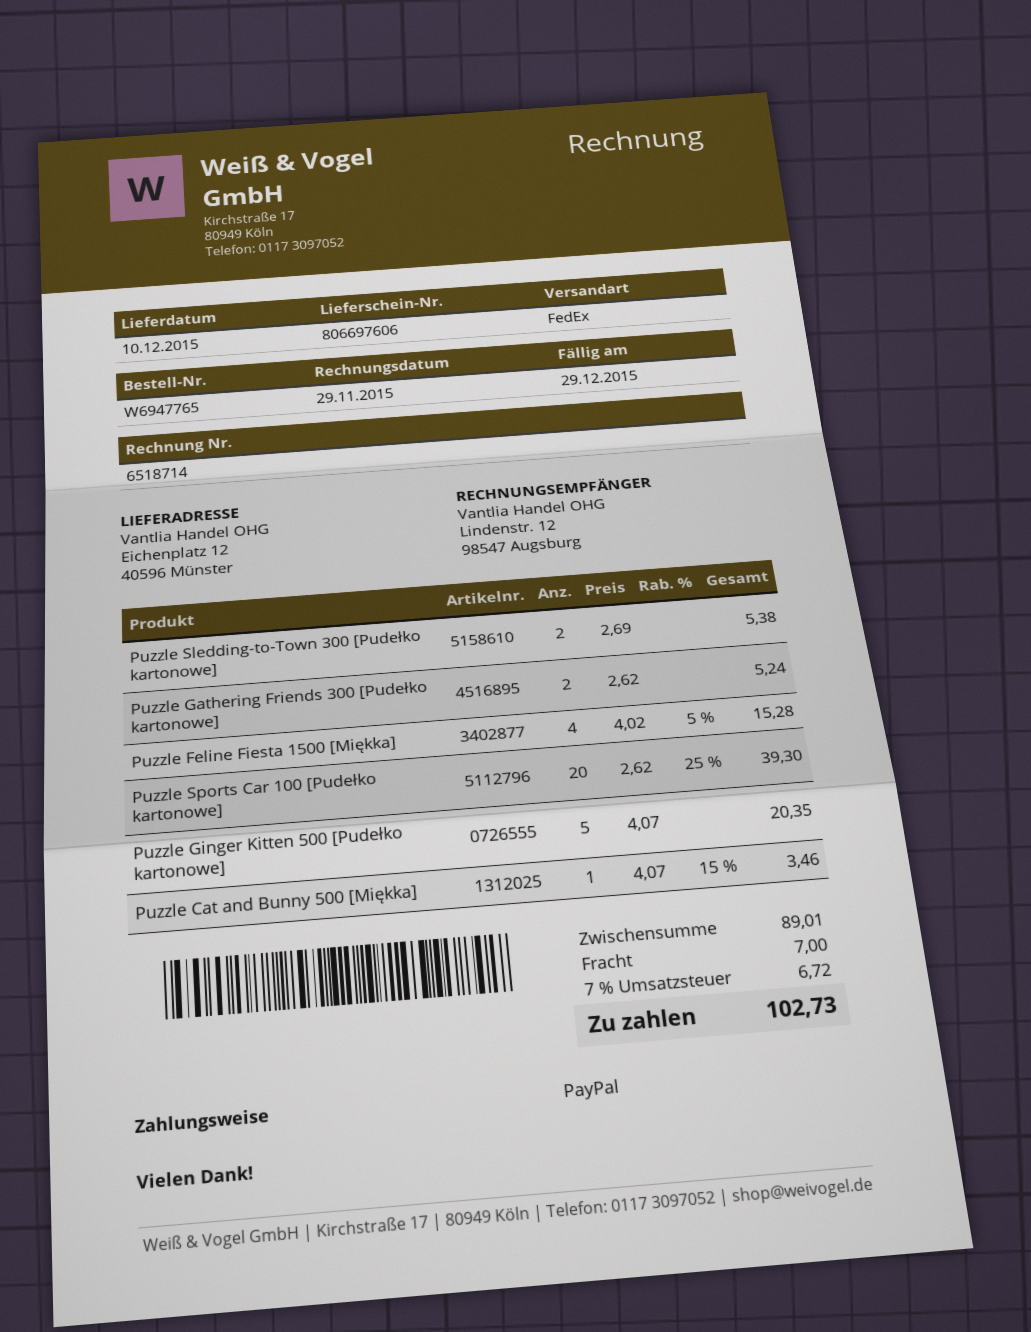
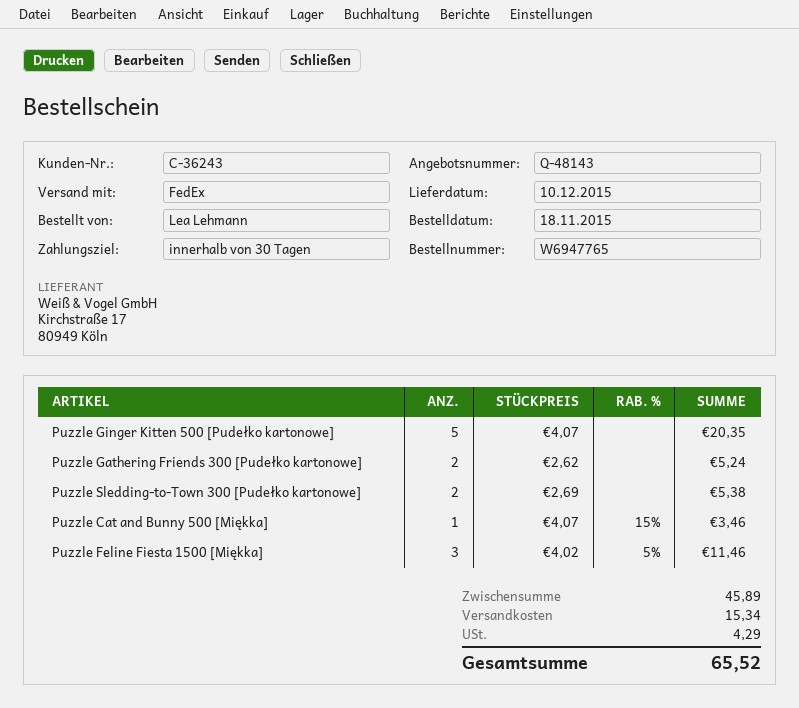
Puzzle Feline Fiesta 1500 [Miękka]: 4 x 4.02 - 5% = 15.28 -> 3 x 4.02 - 5% = 11.46
Puzzle Sports Car 100 [Pudełko kartonowe]: 20 x 2.62 - 25% = 39.30 -> none
subtotal: 89.01 -> 45.89
shipping: 7.00 -> 15.34
tax: 6.72 -> 4.29
total: 102.73 -> 65.52

